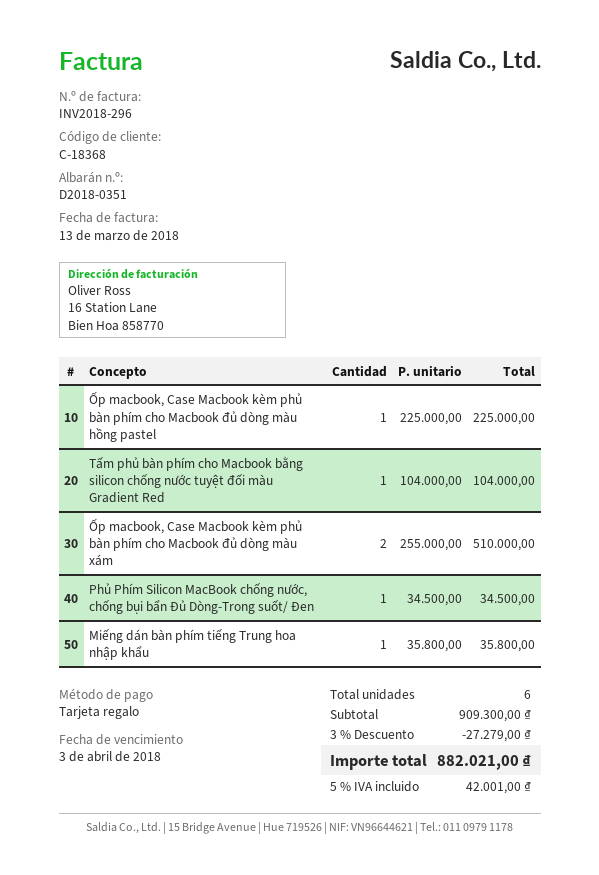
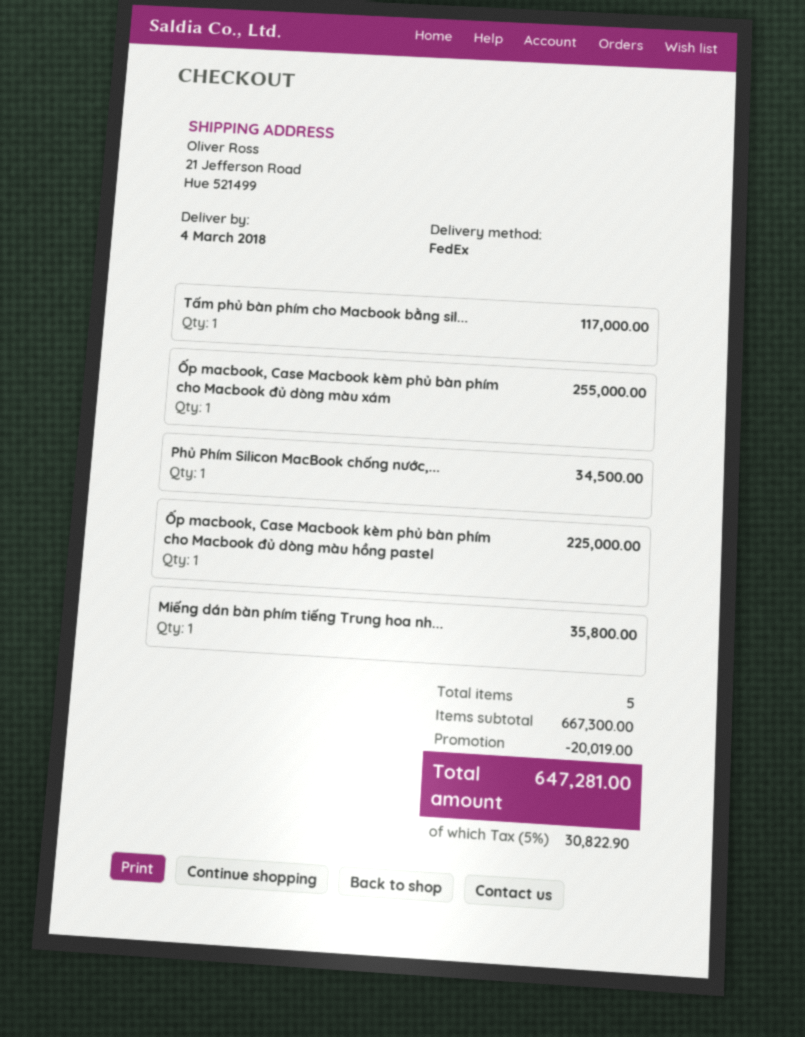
Tấm phủ bàn phím cho Macbook bằng silicon chống nước tuyệt đối màu Gradient Red: 1 for 104000.00 -> 1 for 117000.00
Ốp macbook, Case Macbook kèm phủ bàn phím cho Macbook đủ dòng màu xám: 2 for 510000.00 -> 1 for 255000.00
total quantity: 6 -> 5
subtotal: 909300.00 -> 667300.00
discount: 27279.00 -> 20019.00
tax: 5% = 42001.00 -> 5% = 30822.90
total: 882021.00 -> 647281.00

